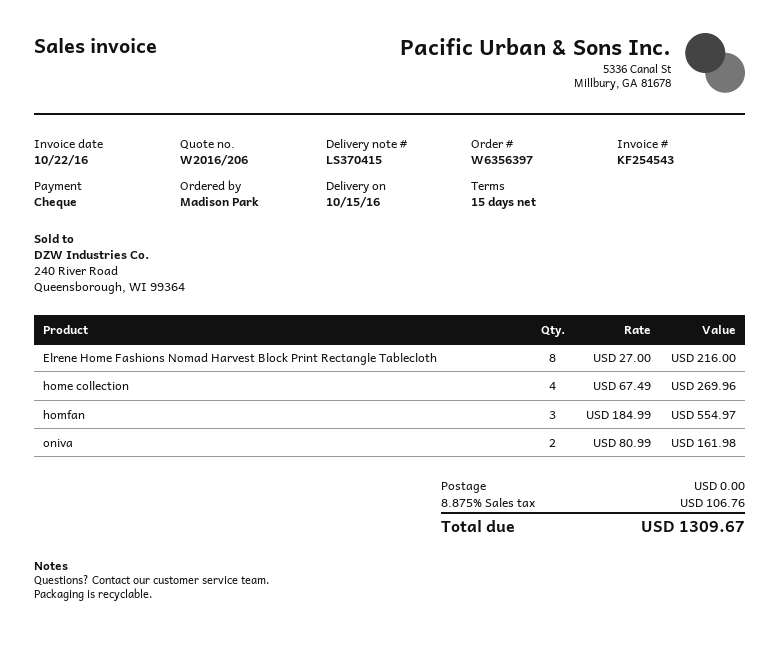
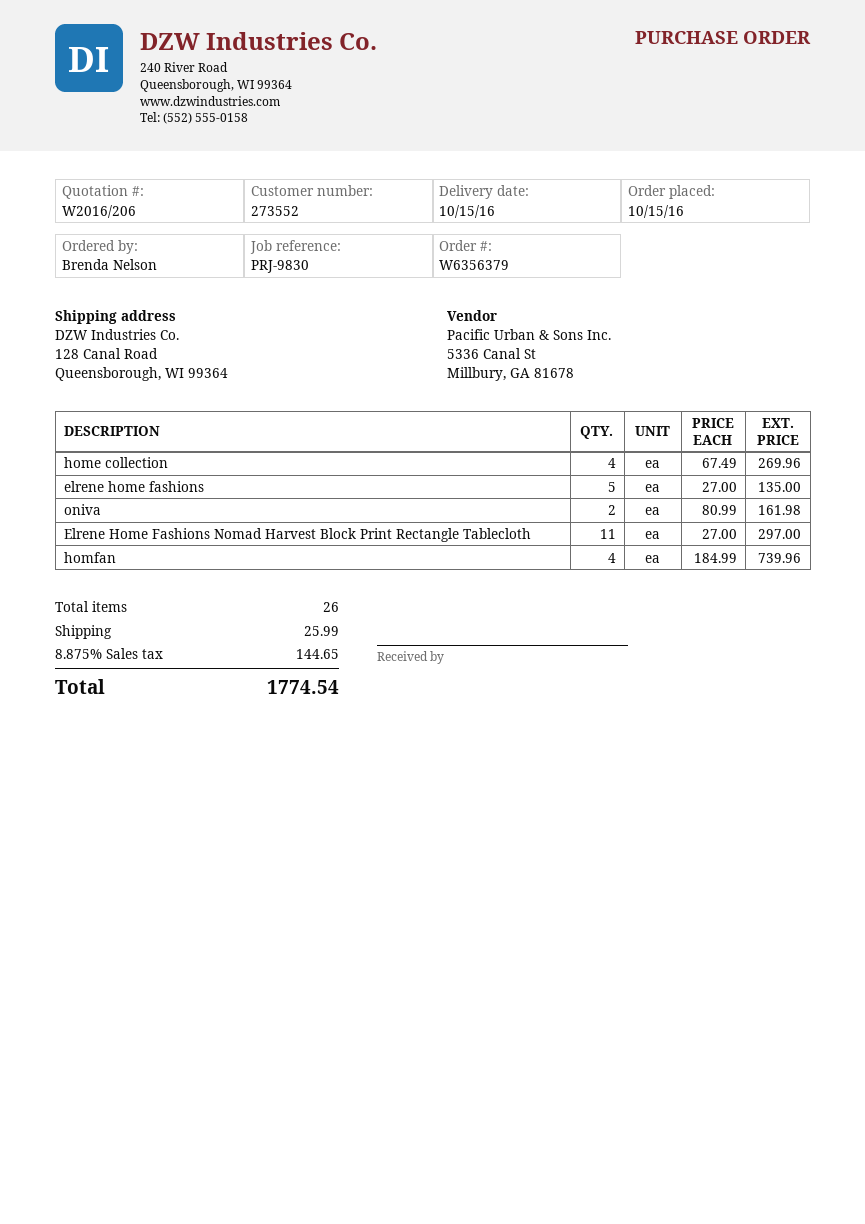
order number: W6356397 -> W6356379
ordered by: Madison Park -> Brenda Nelson
Elrene Home Fashions Nomad Harvest Block Print Rectangle Tablecloth: 8 x 27.00 = 216.00 -> 11 x 27.00 = 297.00
homfan: 3 x 184.99 = 554.97 -> 4 x 184.99 = 739.96
elrene home fashions: none -> 5 x 27.00 = 135.00
shipping: 0.00 -> 25.99
tax: 8.875% = 106.76 -> 8.875% = 144.65
total: 1309.67 -> 1774.54

